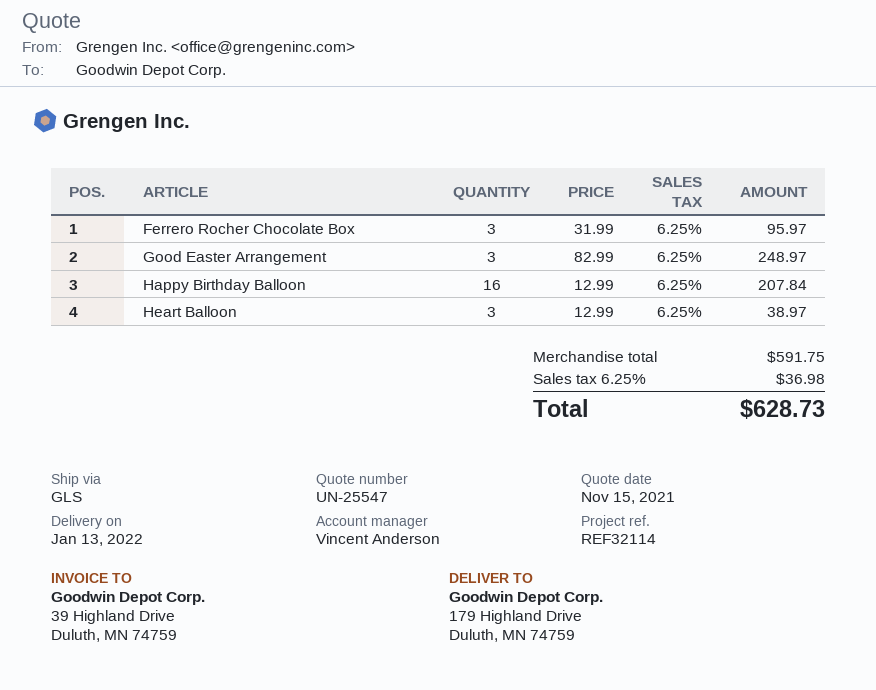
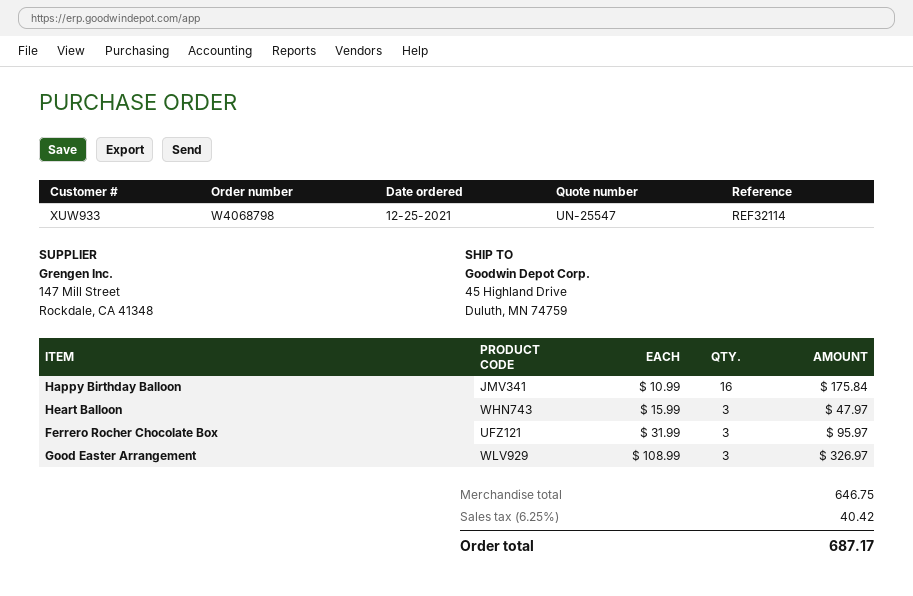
ship to: 179 Highland Drive, Duluth, MN 74759 -> 45 Highland Drive, Duluth, MN 74759
Good Easter Arrangement: 3 x 82.99 = 248.97 -> 3 x 108.99 = 326.97
Happy Birthday Balloon: 16 x 12.99 = 207.84 -> 16 x 10.99 = 175.84
Heart Balloon: 3 x 12.99 = 38.97 -> 3 x 15.99 = 47.97
subtotal: 591.75 -> 646.75
tax: 6.25% = 36.98 -> 6.25% = 40.42
total: 628.73 -> 687.17

